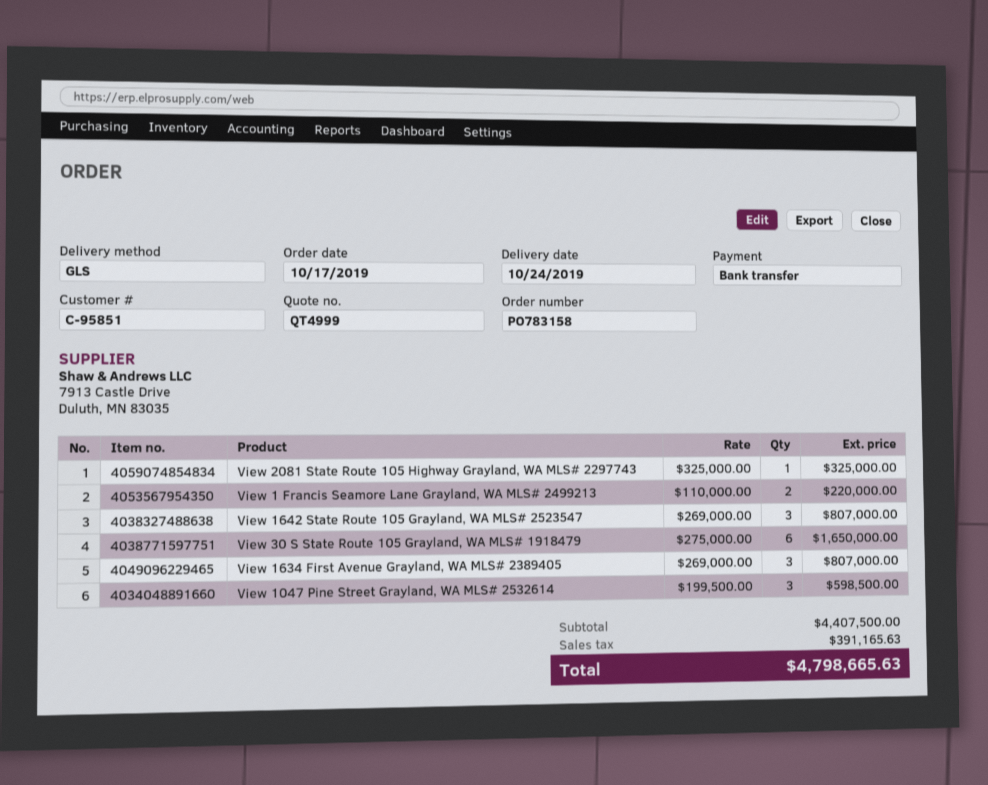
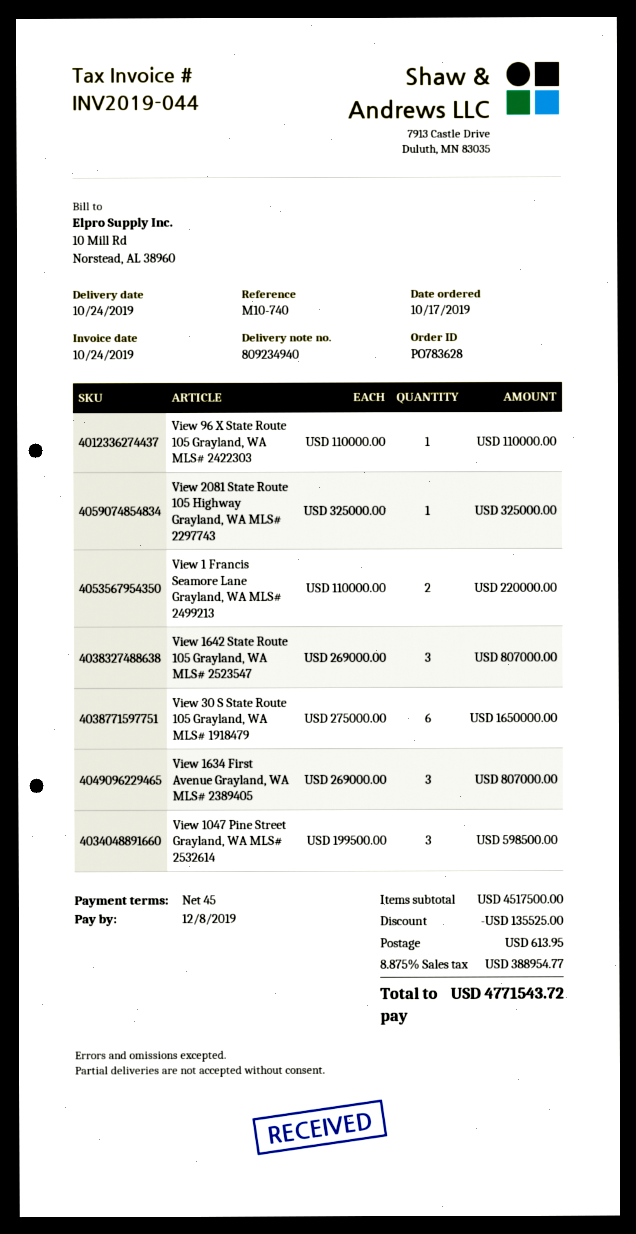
order number: PO783158 -> PO783628
View 96 X State Route 105 Grayland, WA MLS# 2422303: none -> 1 x 110000.00 = 110000.00
subtotal: 4407500.00 -> 4517500.00
discount: none -> 135525.00
shipping: none -> 613.95
tax: 391165.63 -> 388954.77
total: 4798665.63 -> 4771543.72

